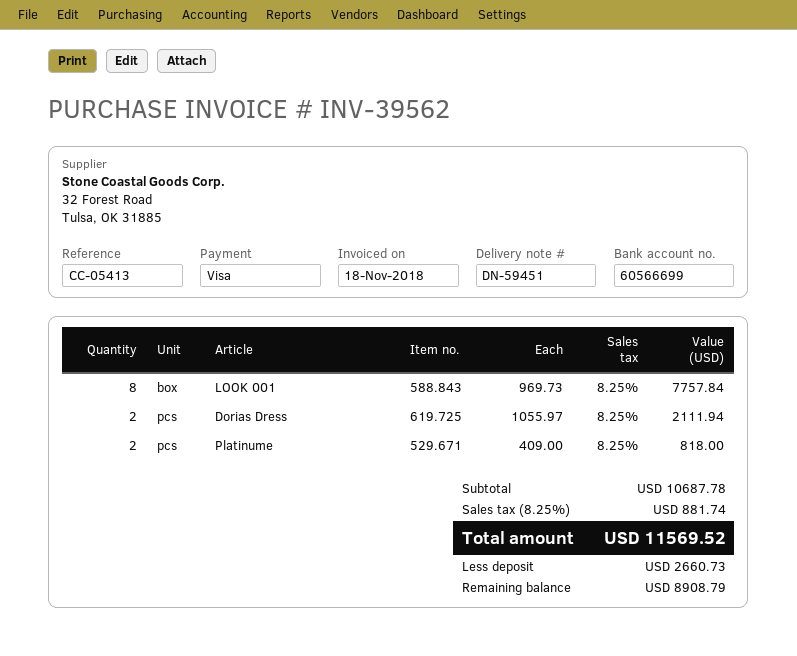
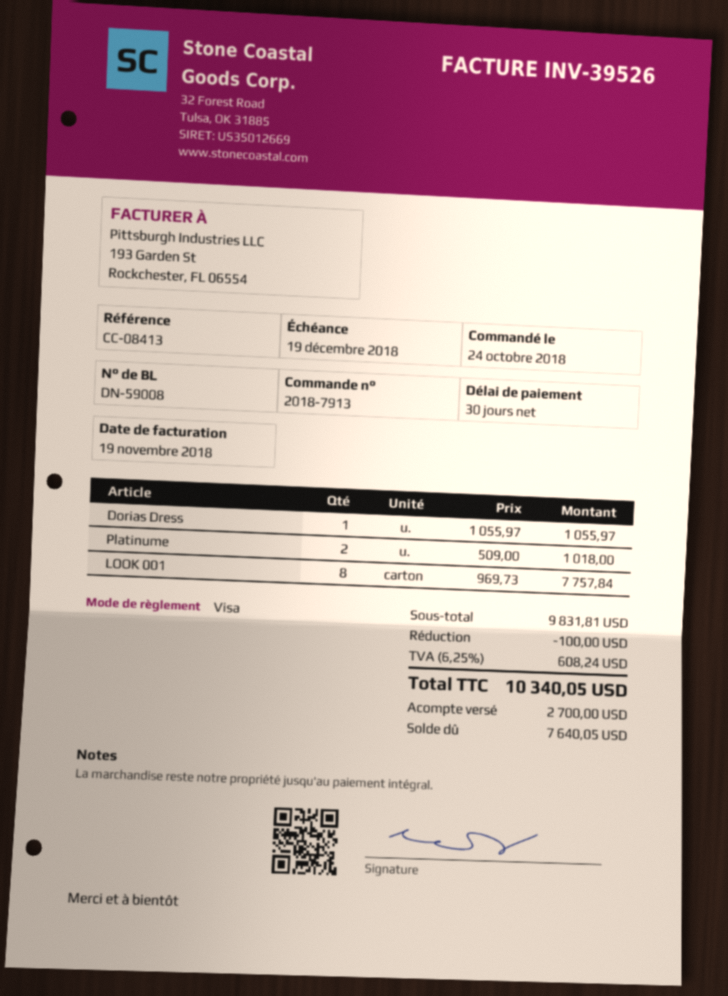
delivery note number: DN-59451 -> DN-59008
invoice number: INV-39562 -> INV-39526
invoice date: 2018-11-18 -> 2018-11-19
reference: CC-05413 -> CC-08413
Dorias Dress: 2 x 1055.97 = 2111.94 -> 1 x 1055.97 = 1055.97
Platinume: 2 x 409.00 = 818.00 -> 2 x 509.00 = 1018.00
subtotal: 10687.78 -> 9831.81
discount: none -> 100.00
tax: 8.25% = 881.74 -> 6.25% = 608.24
total: 11569.52 -> 10340.05
deposit: 2660.73 -> 2700.00
balance: 8908.79 -> 7640.05

